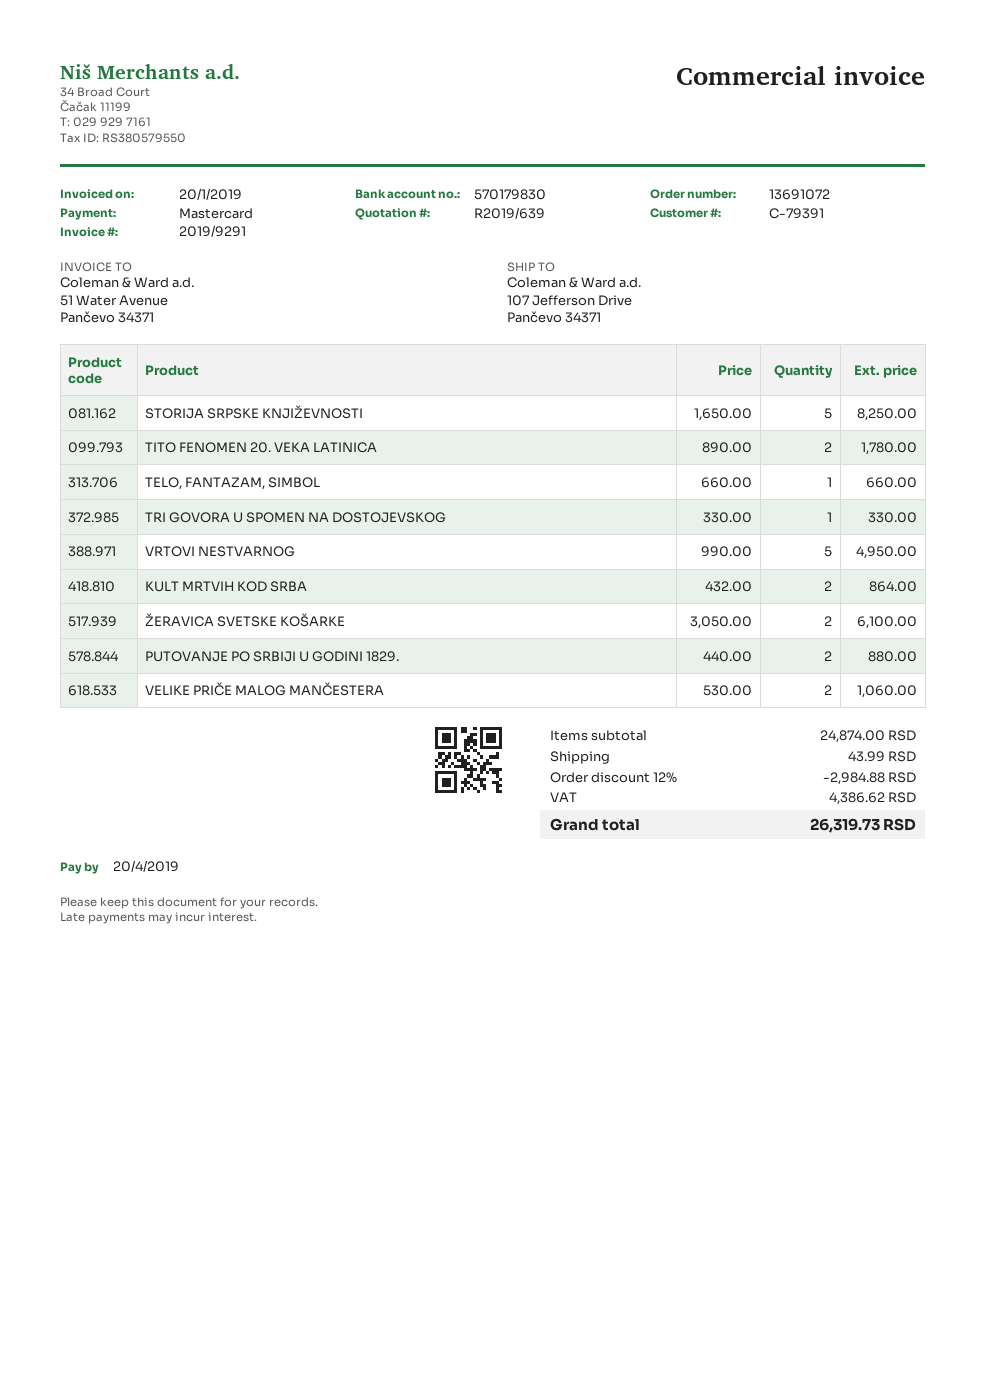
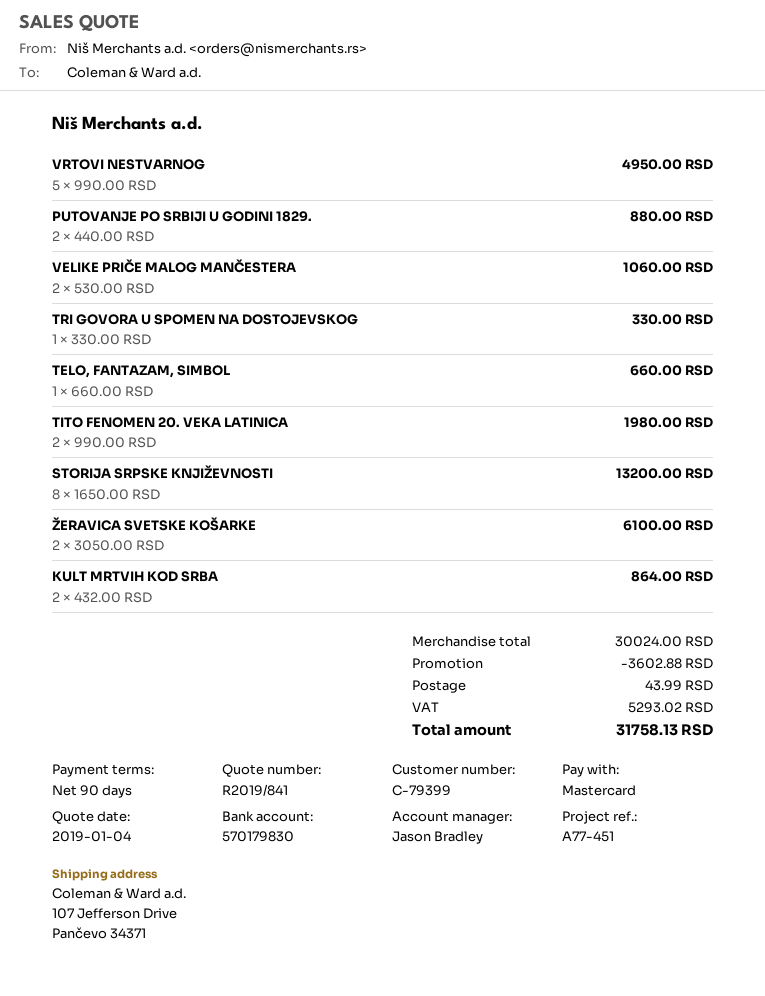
quote number: R2019/639 -> R2019/841
customer number: C-79391 -> C-79399
STORIJA SRPSKE KNJIŽEVNOSTI: 5 x 1650.00 = 8250.00 -> 8 x 1650.00 = 13200.00
TITO FENOMEN 20. VEKA LATINICA: 2 x 890.00 = 1780.00 -> 2 x 990.00 = 1980.00
subtotal: 24874.00 -> 30024.00
discount: 2984.88 -> 3602.88
tax: 4386.62 -> 5293.02
total: 26319.73 -> 31758.13

